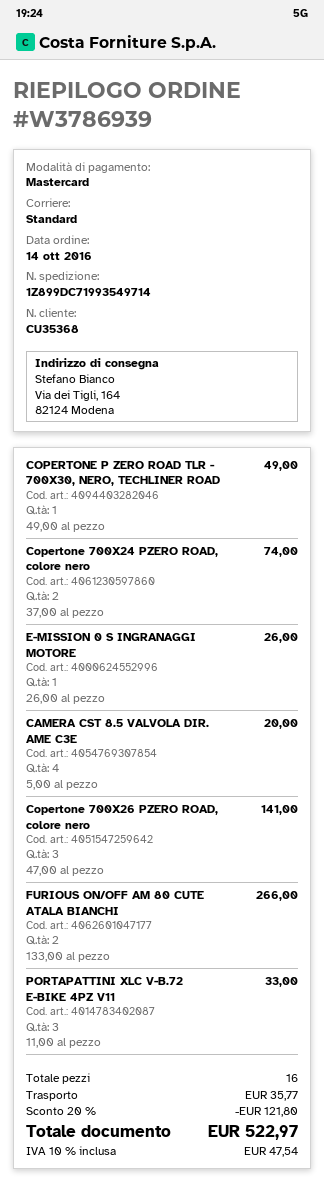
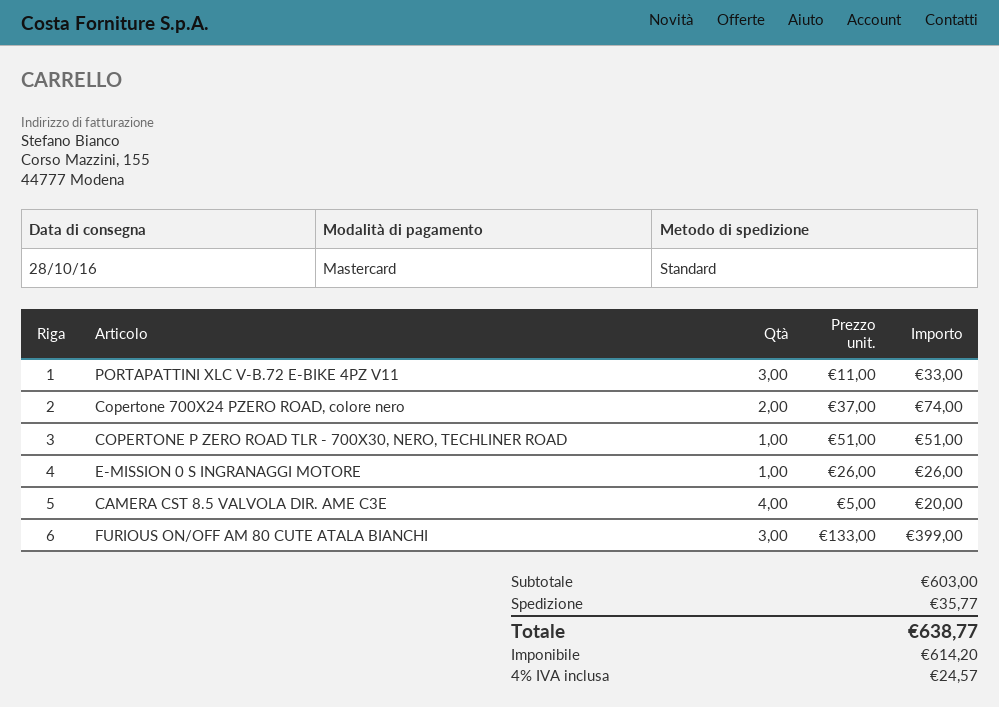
COPERTONE P ZERO ROAD TLR - 700X30, NERO, TECHLINER ROAD: 1 x 49.00 = 49.00 -> 1 x 51.00 = 51.00
Copertone 700X26 PZERO ROAD, colore nero: 3 x 47.00 = 141.00 -> none
FURIOUS ON/OFF AM 80 CUTE ATALA BIANCHI: 2 x 133.00 = 266.00 -> 3 x 133.00 = 399.00
discount: 20% = 121.80 -> none
tax: 10% = 47.54 -> 4% = 24.57
total: 522.97 -> 638.77

